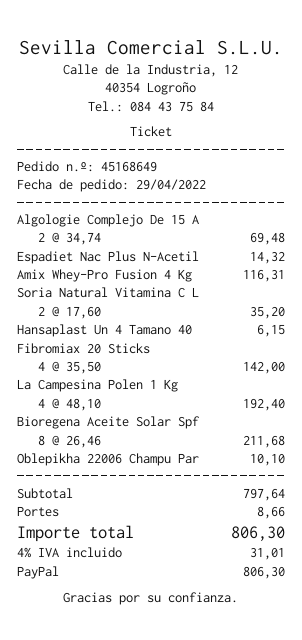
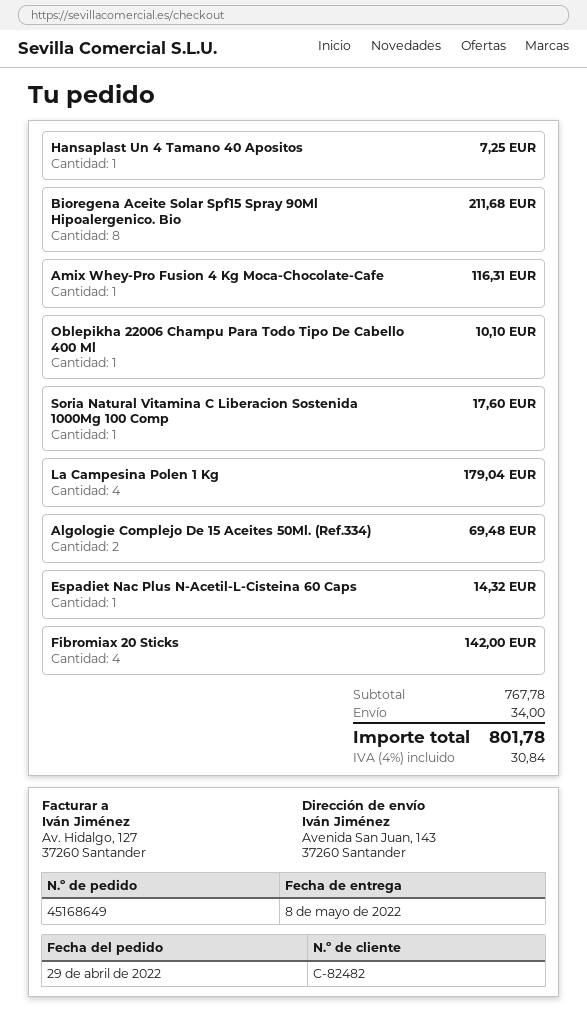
Soria Natural Vitamina C L: 2 for 35.20 -> 1 for 17.60
Hansaplast Un 4 Tamano 40: 1 for 6.15 -> 1 for 7.25
La Campesina Polen 1 Kg: 4 for 192.40 -> 4 for 179.04
subtotal: 797.64 -> 767.78
shipping: 8.66 -> 34.00
tax: 4% = 31.01 -> 4% = 30.84
total: 806.30 -> 801.78

